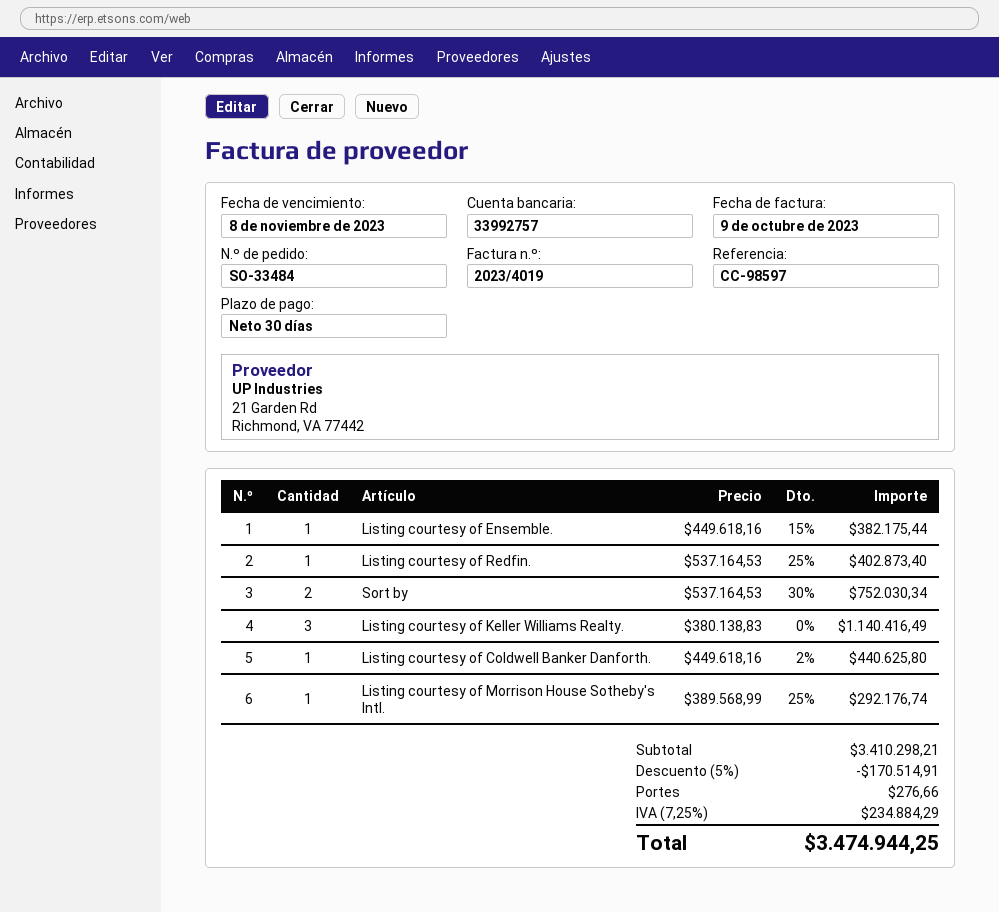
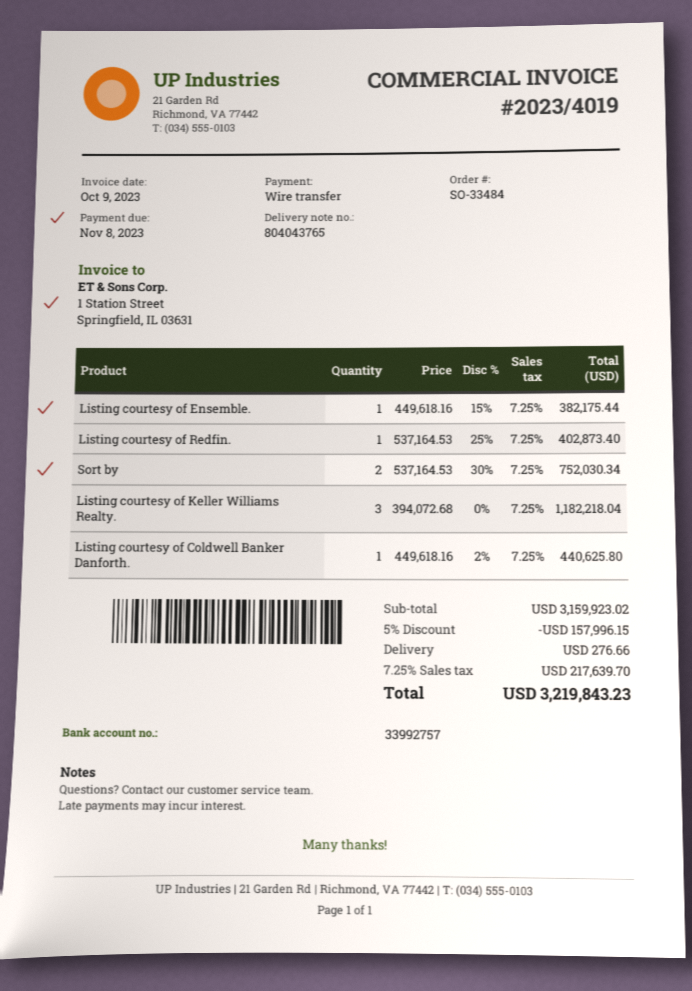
Listing courtesy of Keller Williams Realty.: 3 x 380138.83 = 1140416.49 -> 3 x 394072.68 = 1182218.04
Listing courtesy of Morrison House Sotheby's Intl.: 1 x 389568.99 - 25% = 292176.74 -> none
subtotal: 3410298.21 -> 3159923.02
discount: 5% = 170514.91 -> 5% = 157996.15
tax: 7.25% = 234884.29 -> 7.25% = 217639.70
total: 3474944.25 -> 3219843.23

